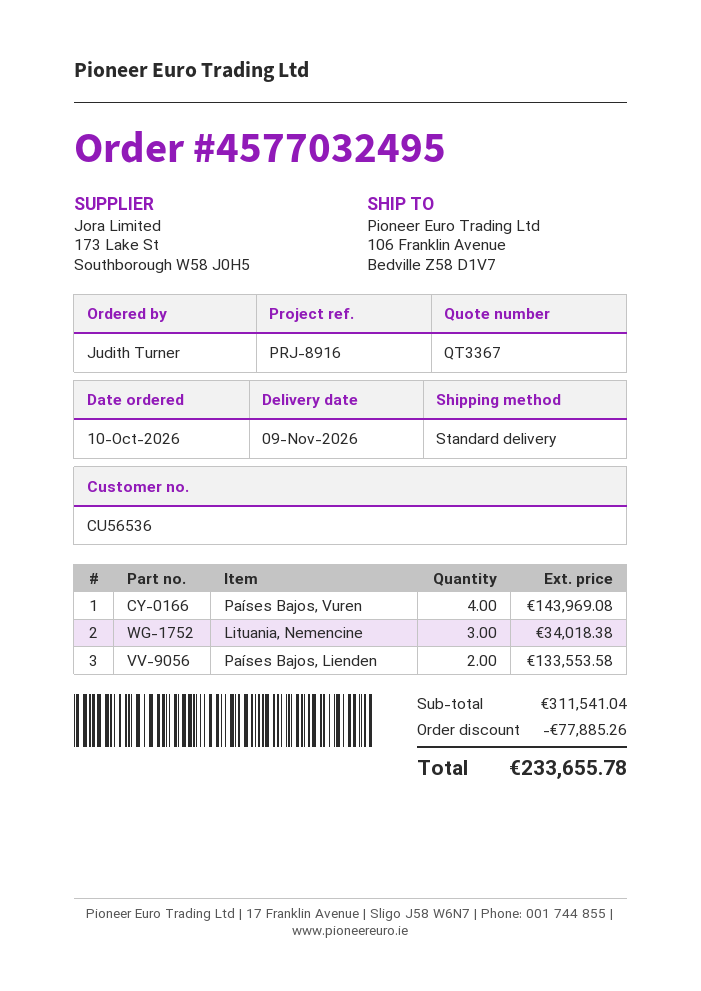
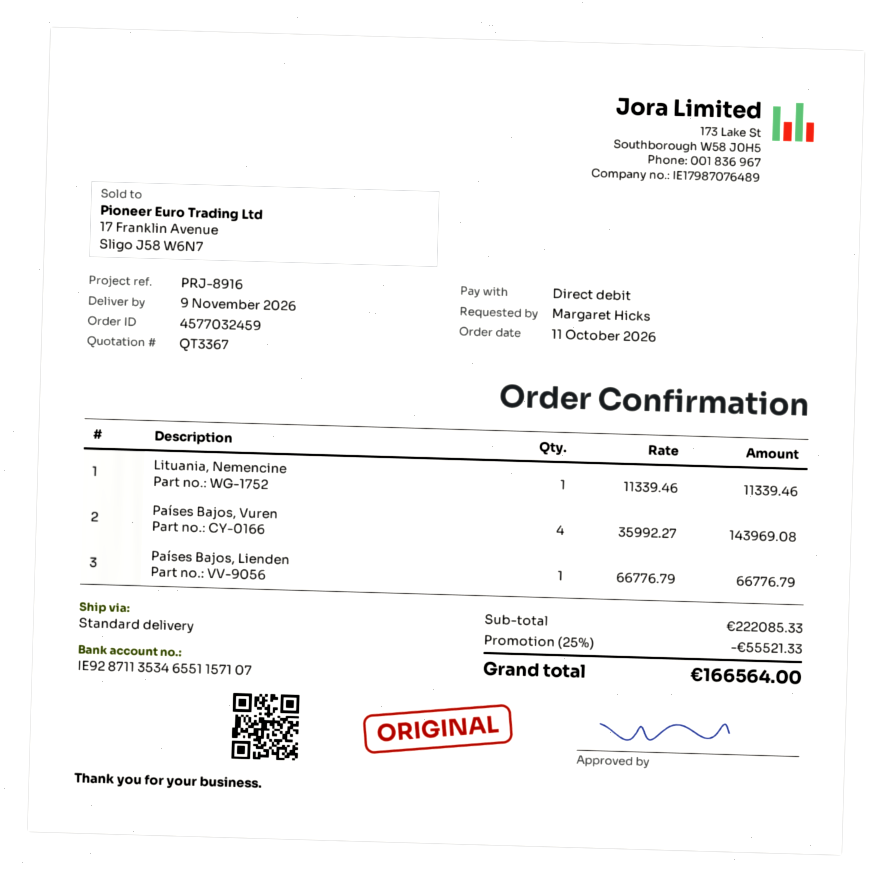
order number: 4577032495 -> 4577032459
order date: 2026-10-10 -> 2026-10-11
ordered by: Judith Turner -> Margaret Hicks
Lituania, Nemencine: 3 for 34018.38 -> 1 for 11339.46
Países Bajos, Lienden: 2 for 133553.58 -> 1 for 66776.79
subtotal: 311541.04 -> 222085.33
discount: 77885.26 -> 55521.33
total: 233655.78 -> 166564.00

